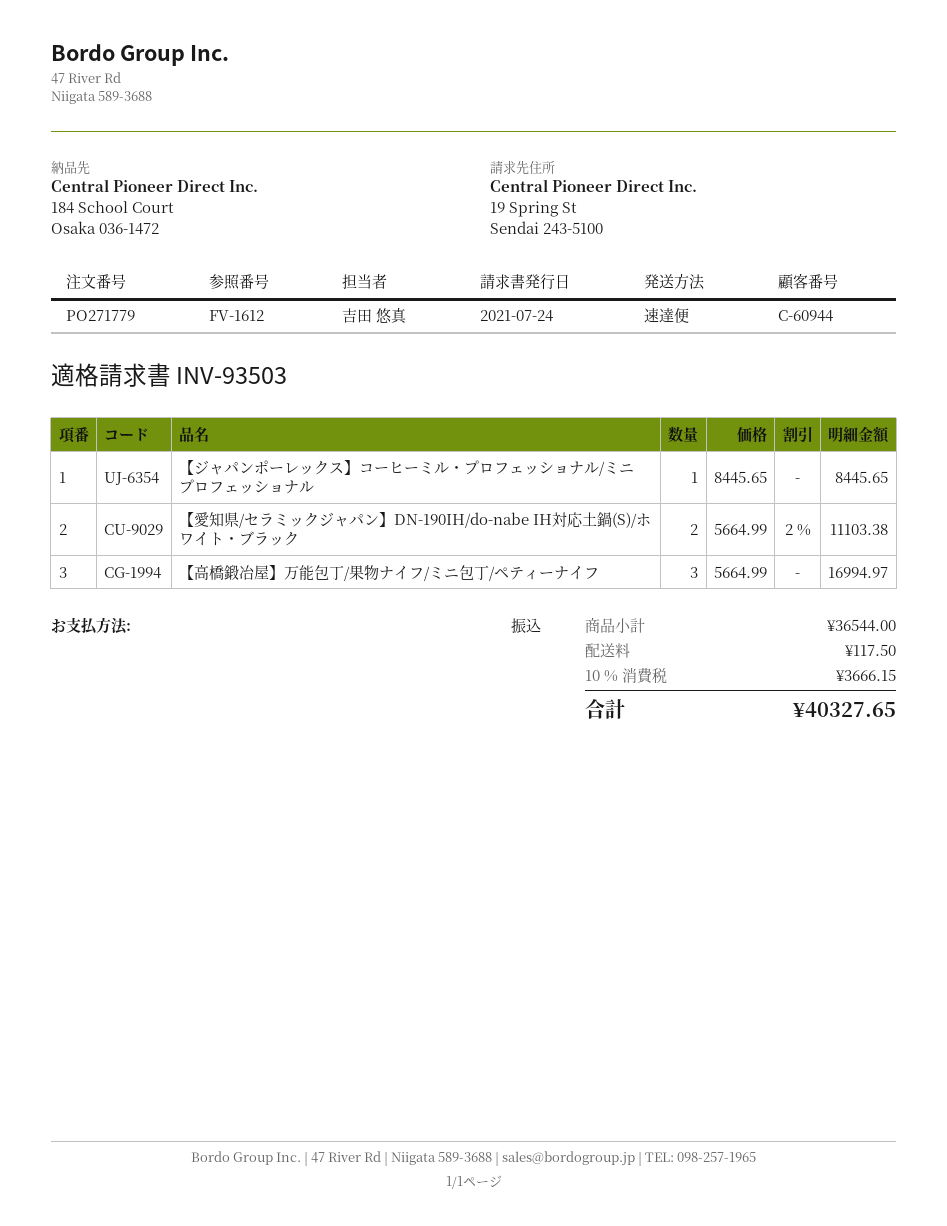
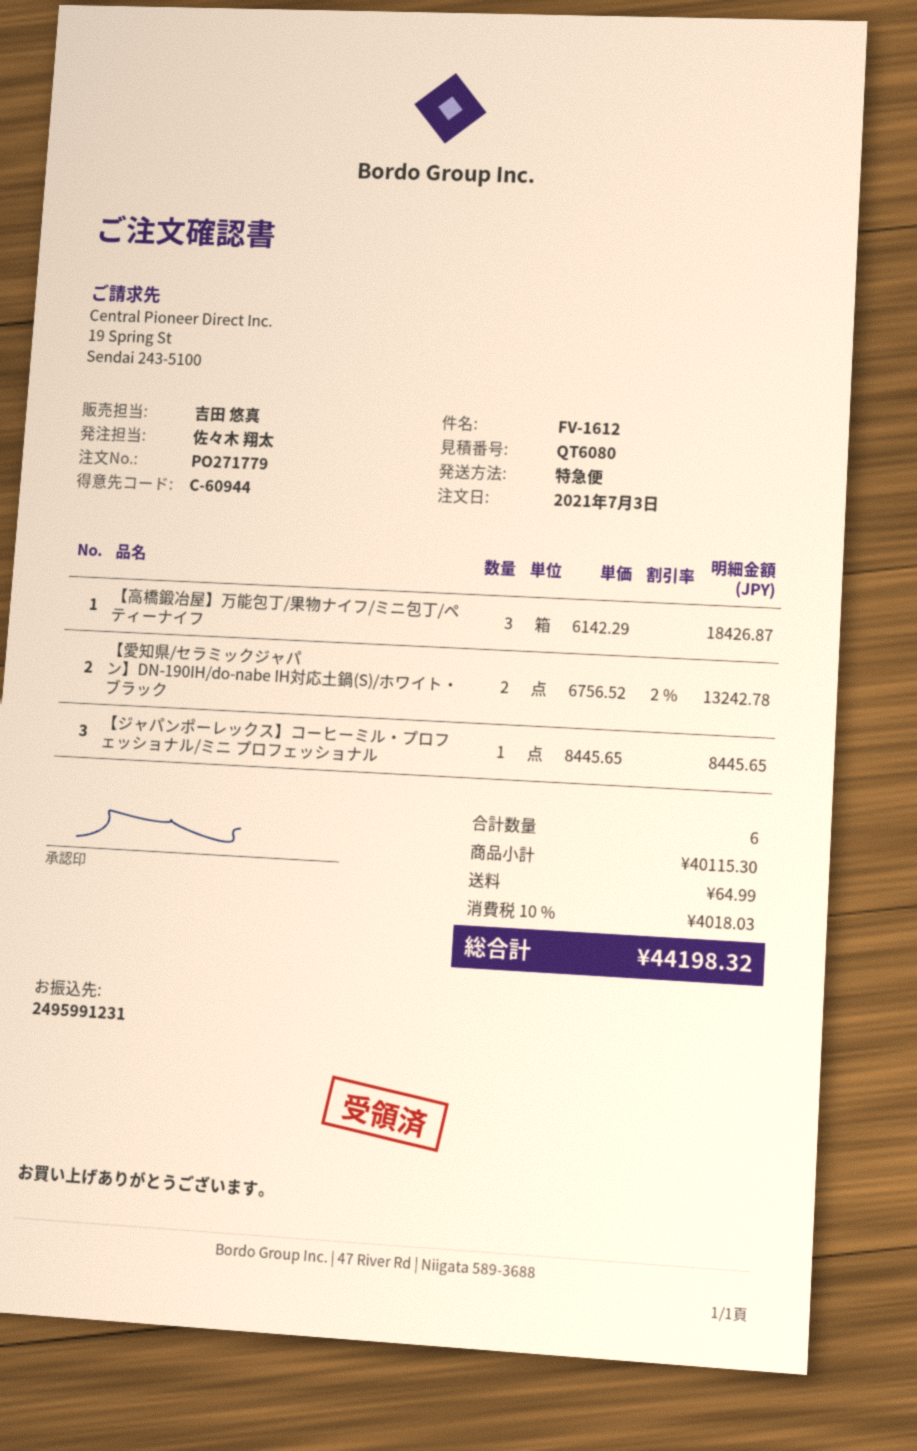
【愛知県/セラミックジャパン】DN-190IH/do-nabe IH対応土鍋(S)/ホワイト・ブラック: 2 x 5664.99 - 2% = 11103.38 -> 2 x 6756.52 - 2% = 13242.78
【高橋鍛冶屋】万能包丁/果物ナイフ/ミニ包丁/ペティーナイフ: 3 x 5664.99 = 16994.97 -> 3 x 6142.29 = 18426.87
subtotal: 36544.00 -> 40115.30
shipping: 117.50 -> 64.99
tax: 10% = 3666.15 -> 10% = 4018.03
total: 40327.65 -> 44198.32

